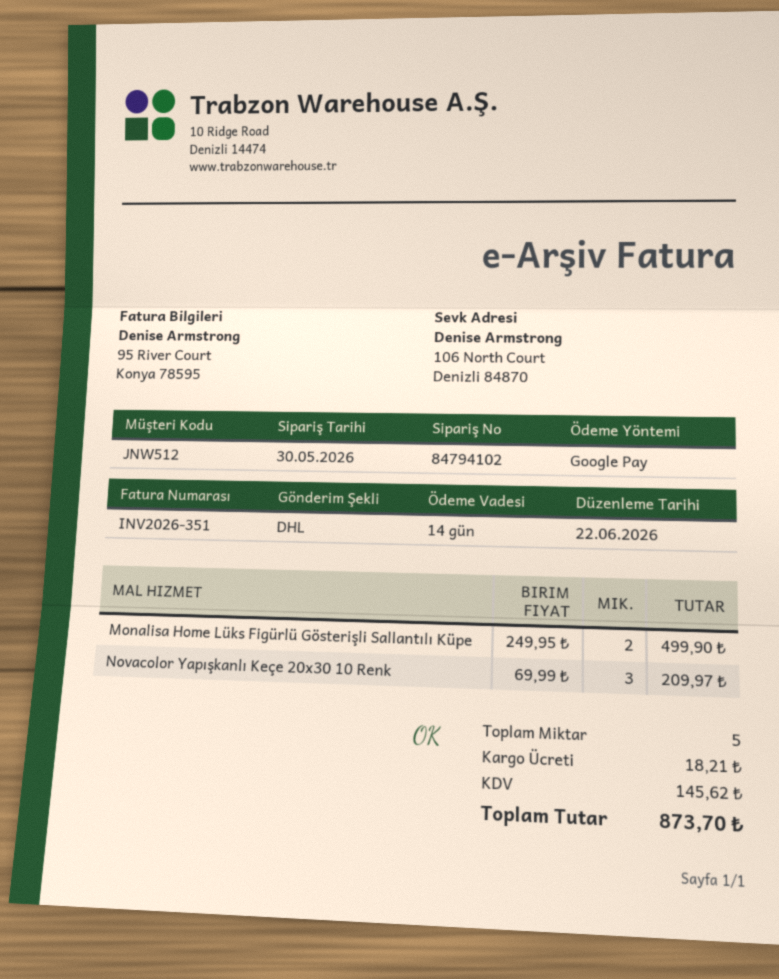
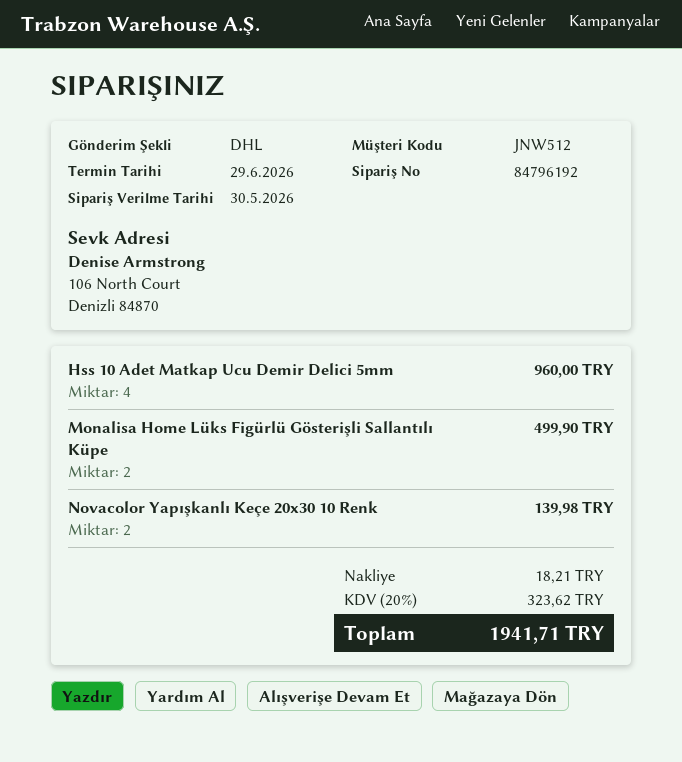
order number: 84794102 -> 84796192
Novacolor Yapışkanlı Keçe 20x30 10 Renk: 3 for 209.97 -> 2 for 139.98
Hss 10 Adet Matkap Ucu Demir Delici 5mm: none -> 4 for 960.00
tax: 145.62 -> 323.62
total: 873.70 -> 1941.71

